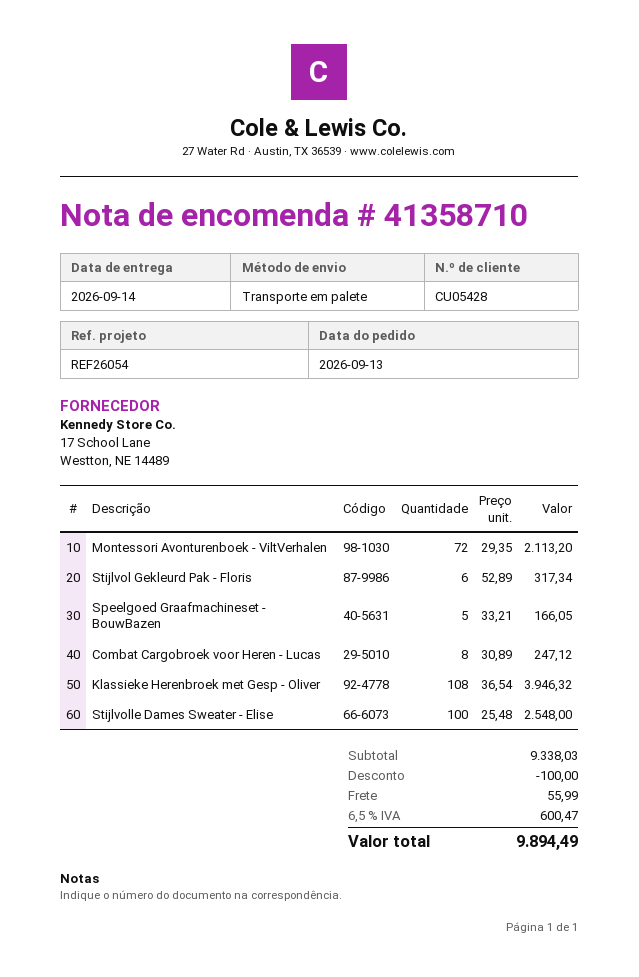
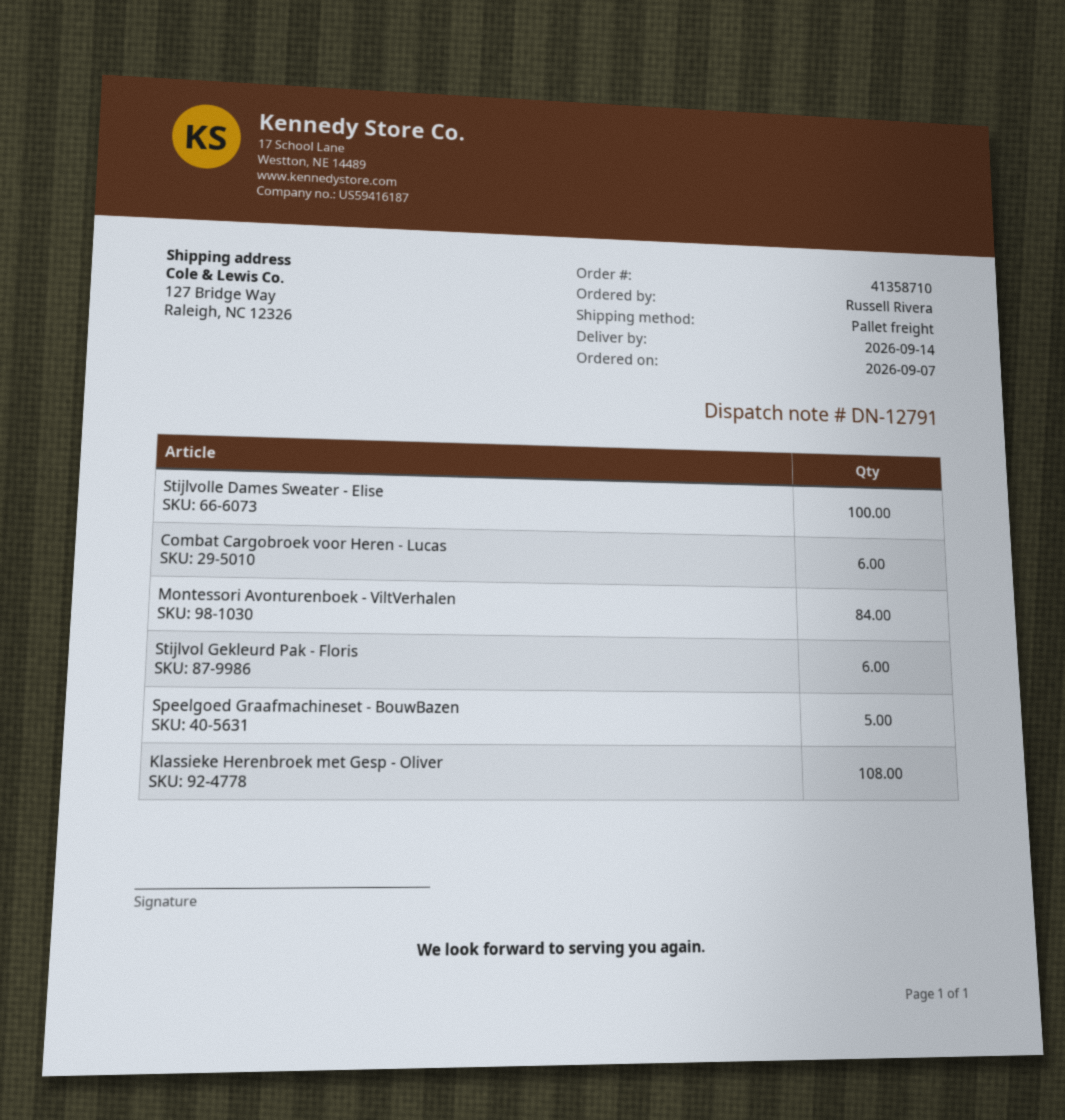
order date: 2026-09-13 -> 2026-09-07
Montessori Avonturenboek - ViltVerhalen: 72 -> 84
Combat Cargobroek voor Heren - Lucas: 8 -> 6

